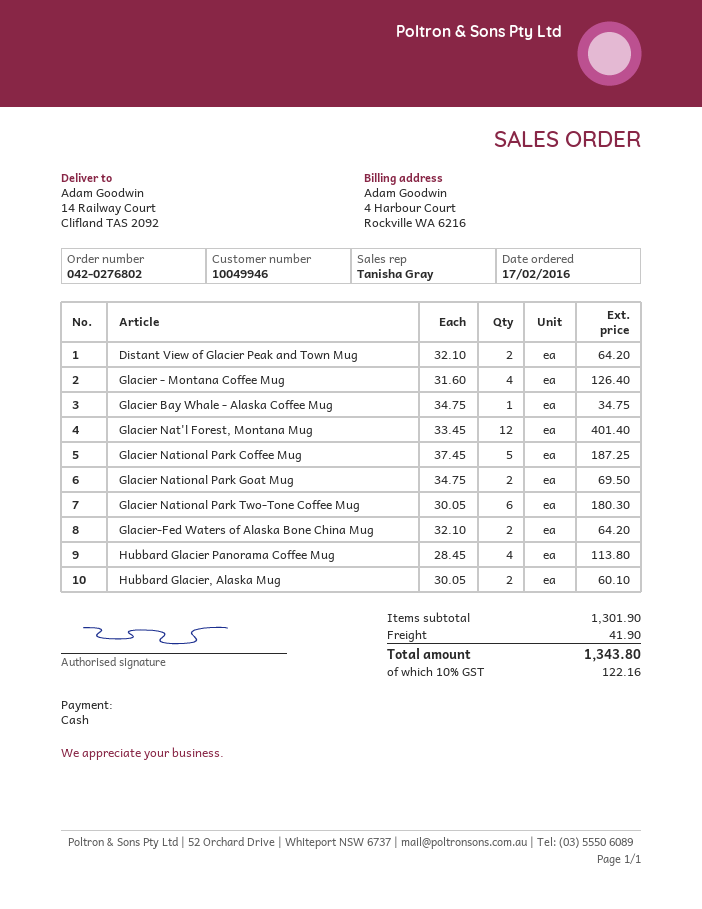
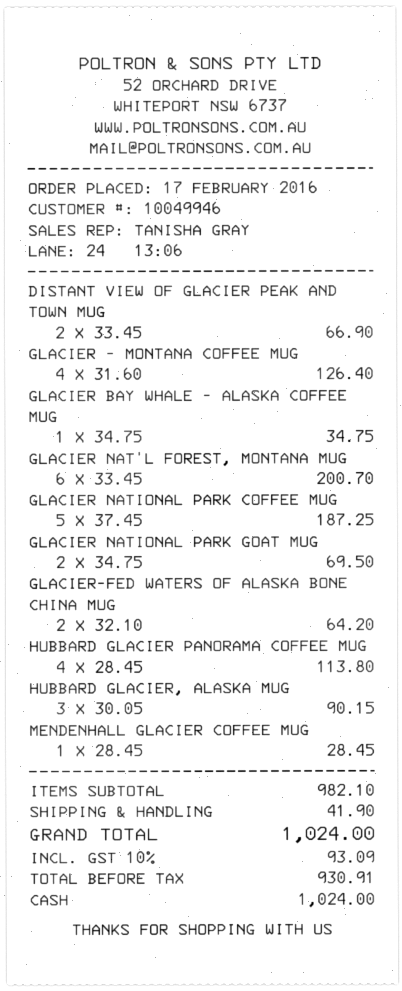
Distant View of Glacier Peak and Town Mug: 2 x 32.10 = 64.20 -> 2 x 33.45 = 66.90
Glacier Nat'l Forest, Montana Mug: 12 x 33.45 = 401.40 -> 6 x 33.45 = 200.70
Glacier National Park Two-Tone Coffee Mug: 6 x 30.05 = 180.30 -> none
Hubbard Glacier, Alaska Mug: 2 x 30.05 = 60.10 -> 3 x 30.05 = 90.15
MENDENHALL GLACIER COFFEE MUG: none -> 1 x 28.45 = 28.45
subtotal: 1301.90 -> 982.10
tax: 10% = 122.16 -> 10% = 93.09
total: 1343.80 -> 1024.00

